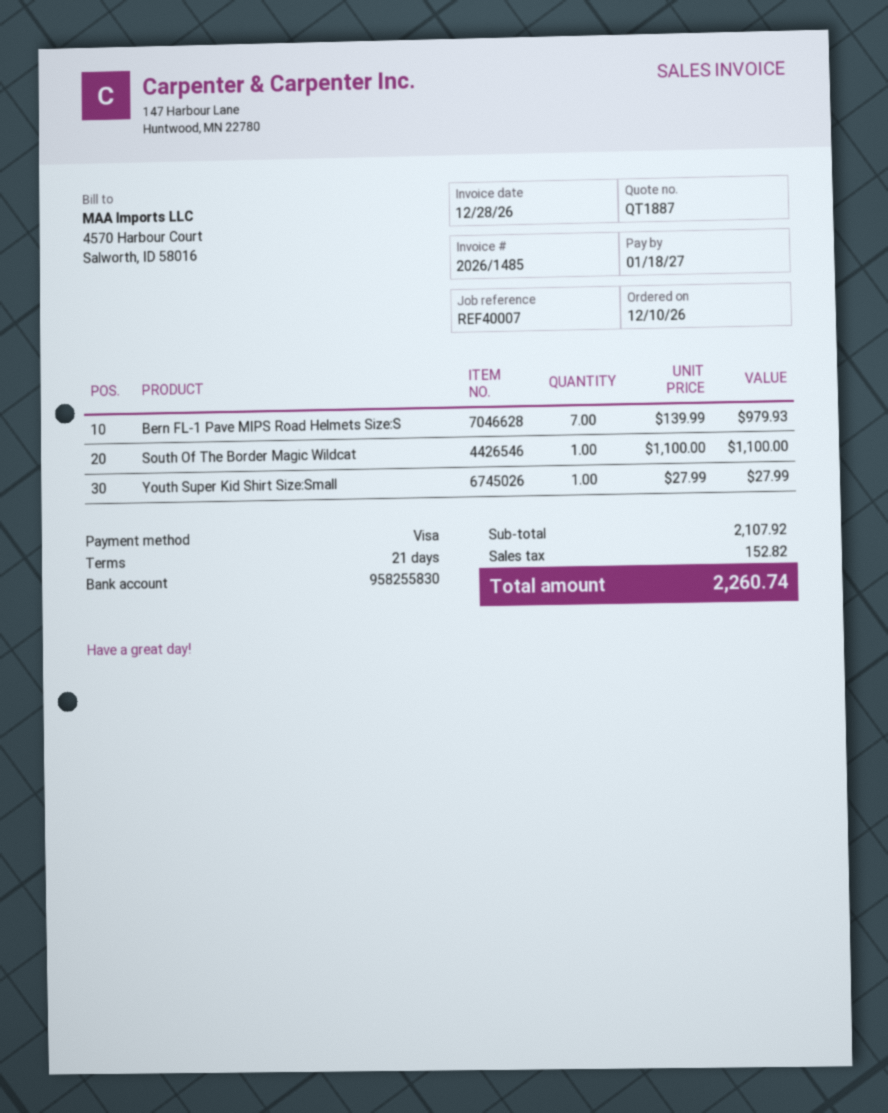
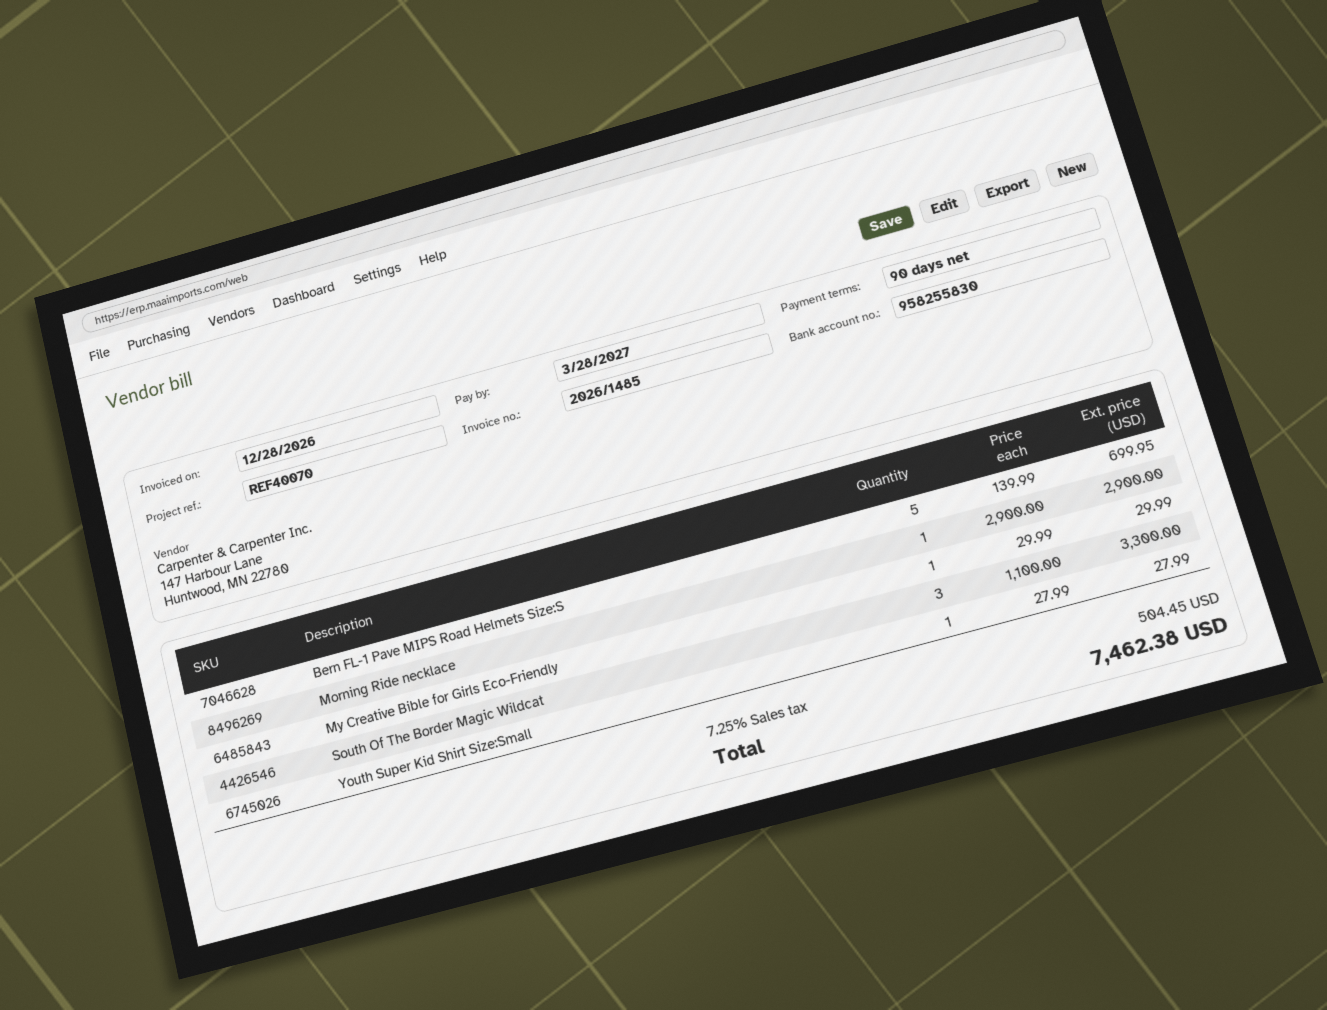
payment terms: 21 days -> 90 days
due date: 2027-01-18 -> 2027-03-28
reference: REF40007 -> REF40070
Bern FL-1 Pave MIPS Road Helmets Size:S: 7 x 139.99 = 979.93 -> 5 x 139.99 = 699.95
South Of The Border Magic Wildcat: 1 x 1100.00 = 1100.00 -> 3 x 1100.00 = 3300.00
Morning Ride necklace: none -> 1 x 2900.00 = 2900.00
My Creative Bible for Girls Eco-Friendly: none -> 1 x 29.99 = 29.99
tax: 152.82 -> 504.45
total: 2260.74 -> 7462.38

